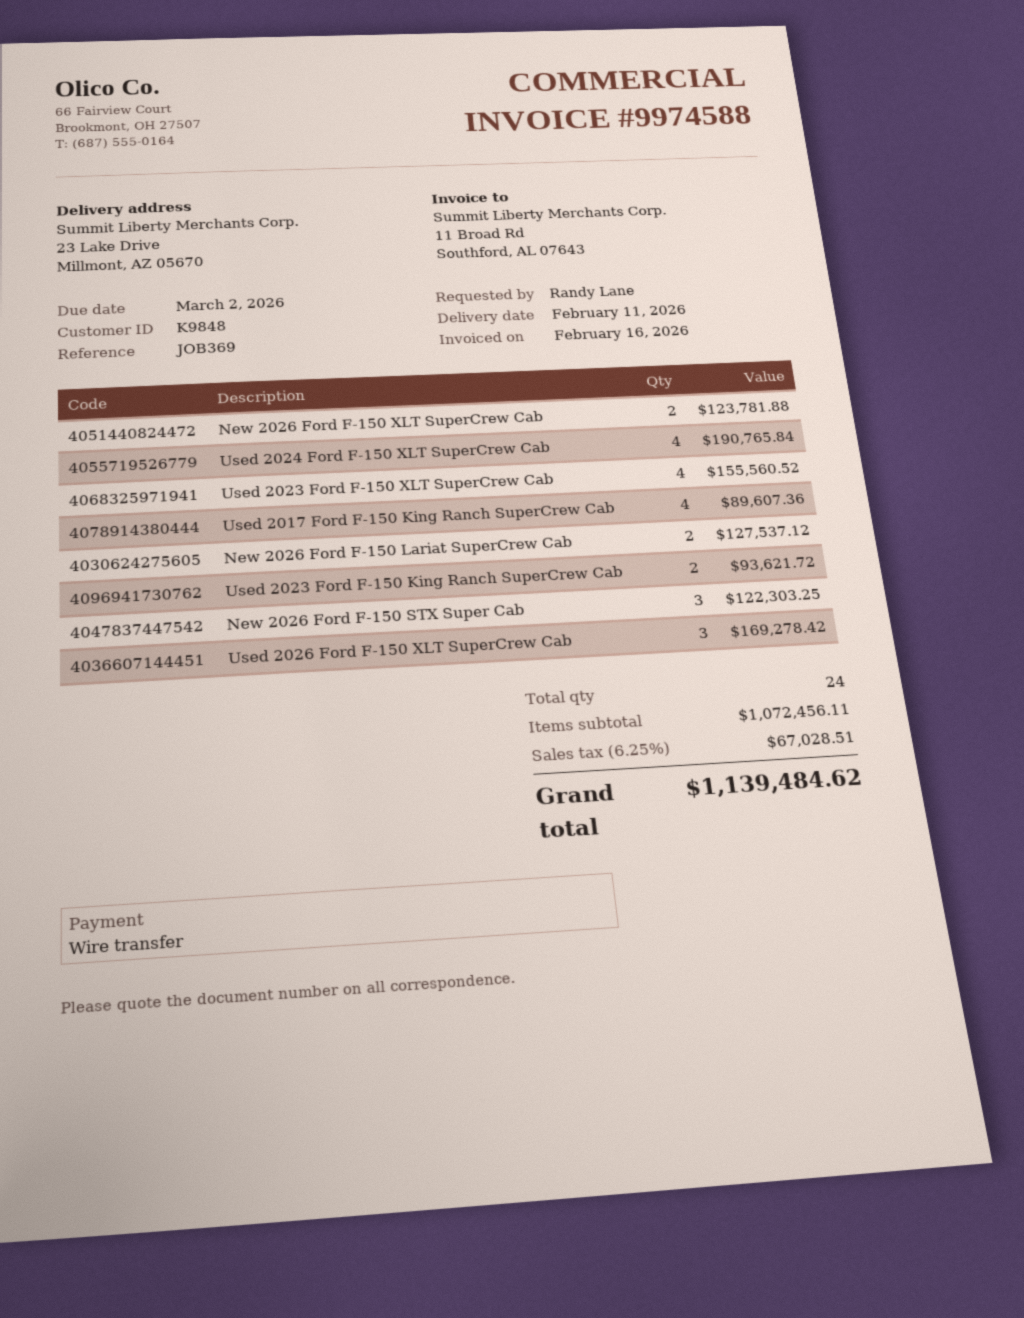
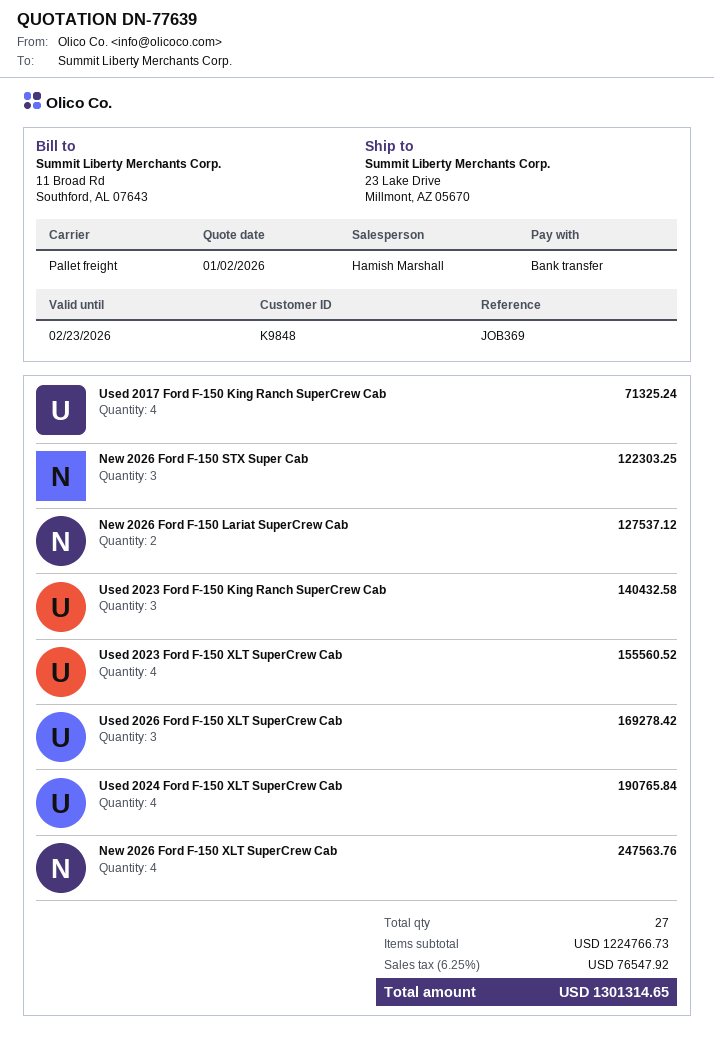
New 2026 Ford F-150 XLT SuperCrew Cab: 2 for 123781.88 -> 4 for 247563.76
Used 2017 Ford F-150 King Ranch SuperCrew Cab: 4 for 89607.36 -> 4 for 71325.24
Used 2023 Ford F-150 King Ranch SuperCrew Cab: 2 for 93621.72 -> 3 for 140432.58
total quantity: 24 -> 27
subtotal: 1072456.11 -> 1224766.73
tax: 6.25% = 67028.51 -> 6.25% = 76547.92
total: 1139484.62 -> 1301314.65

